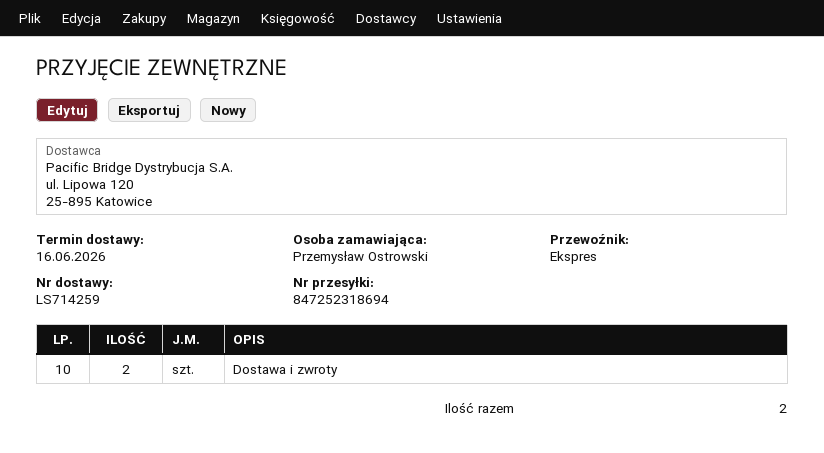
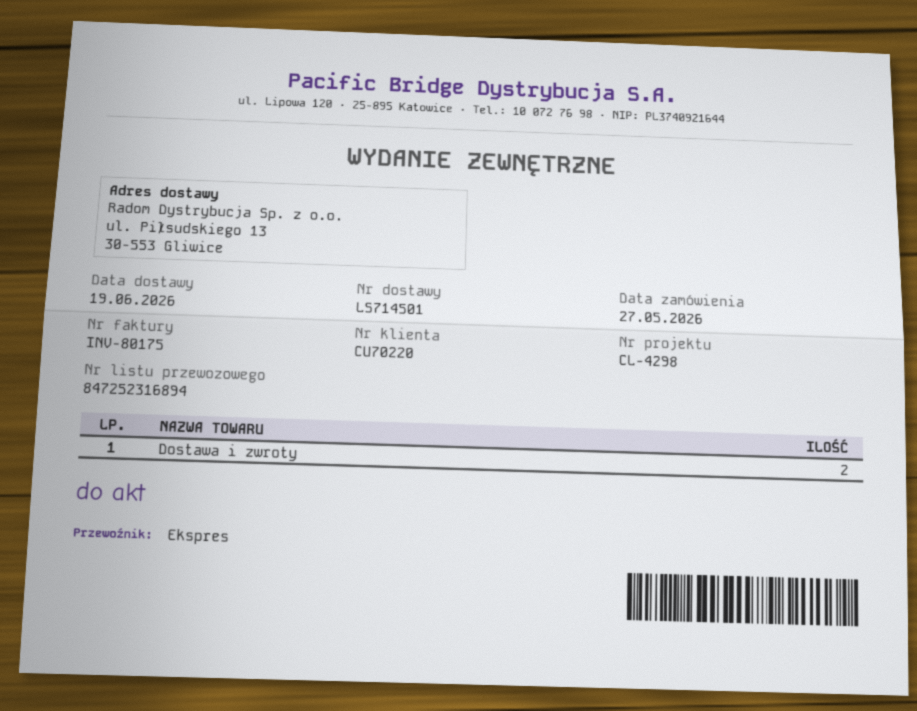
delivery note number: LS714259 -> LS714501
delivery date: 2026-06-16 -> 2026-06-19
tracking number: 847252318694 -> 847252316894

